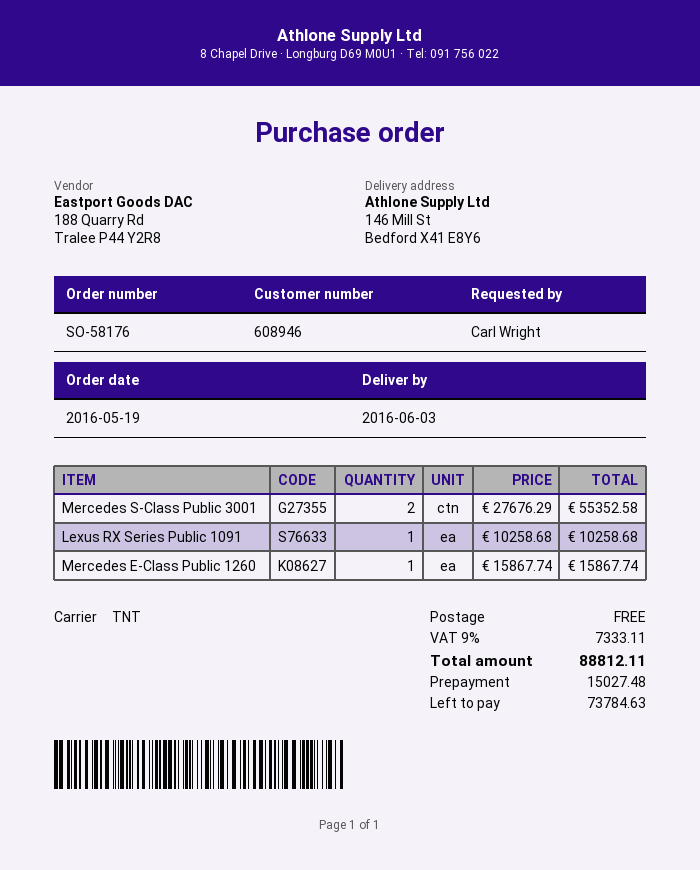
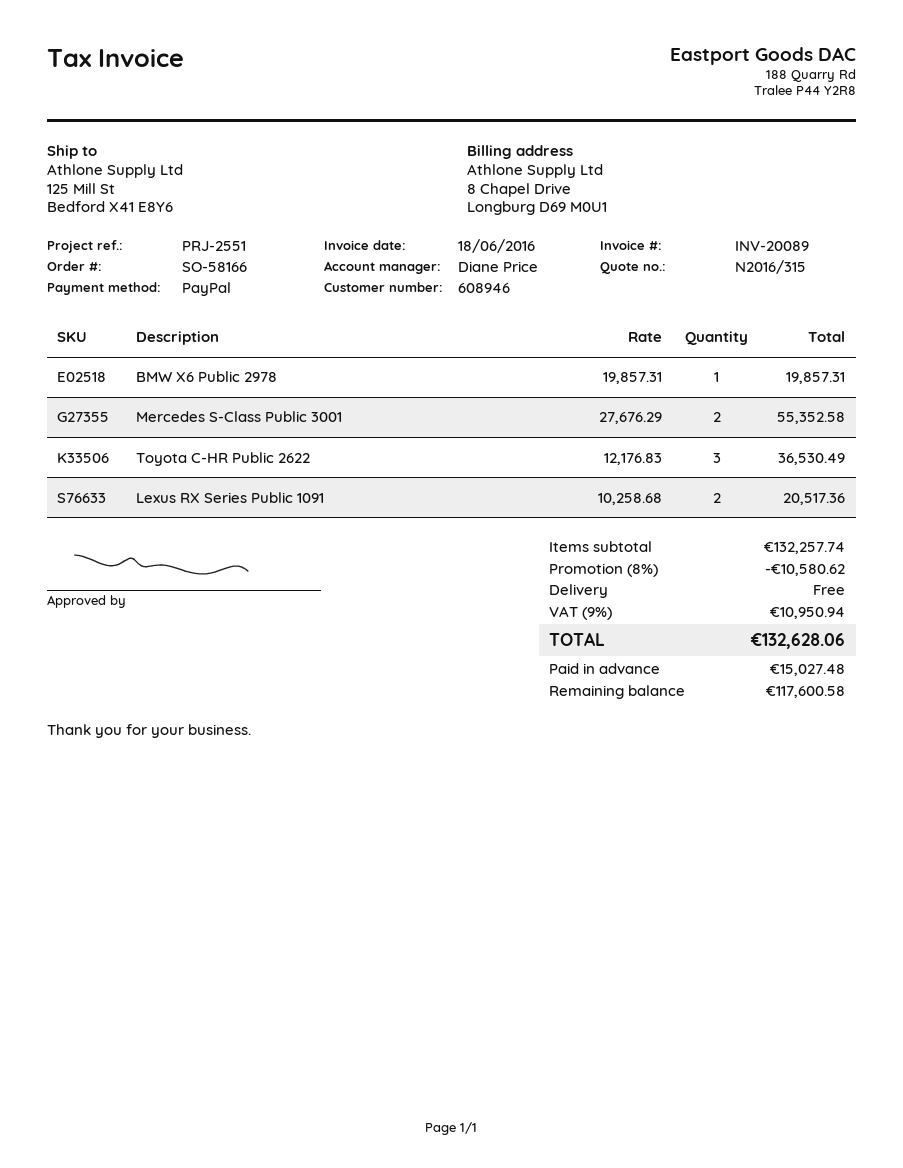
order number: SO-58176 -> SO-58166
ship to: 146 Mill St, Bedford X41 E8Y6 -> 125 Mill St, Bedford X41 E8Y6
Lexus RX Series Public 1091: 1 x 10258.68 = 10258.68 -> 2 x 10258.68 = 20517.36
Mercedes E-Class Public 1260: 1 x 15867.74 = 15867.74 -> none
BMW X6 Public 2978: none -> 1 x 19857.31 = 19857.31
Toyota C-HR Public 2622: none -> 3 x 12176.83 = 36530.49
discount: none -> 8% = 10580.62
tax: 9% = 7333.11 -> 9% = 10950.94
total: 88812.11 -> 132628.06
balance: 73784.63 -> 117600.58

